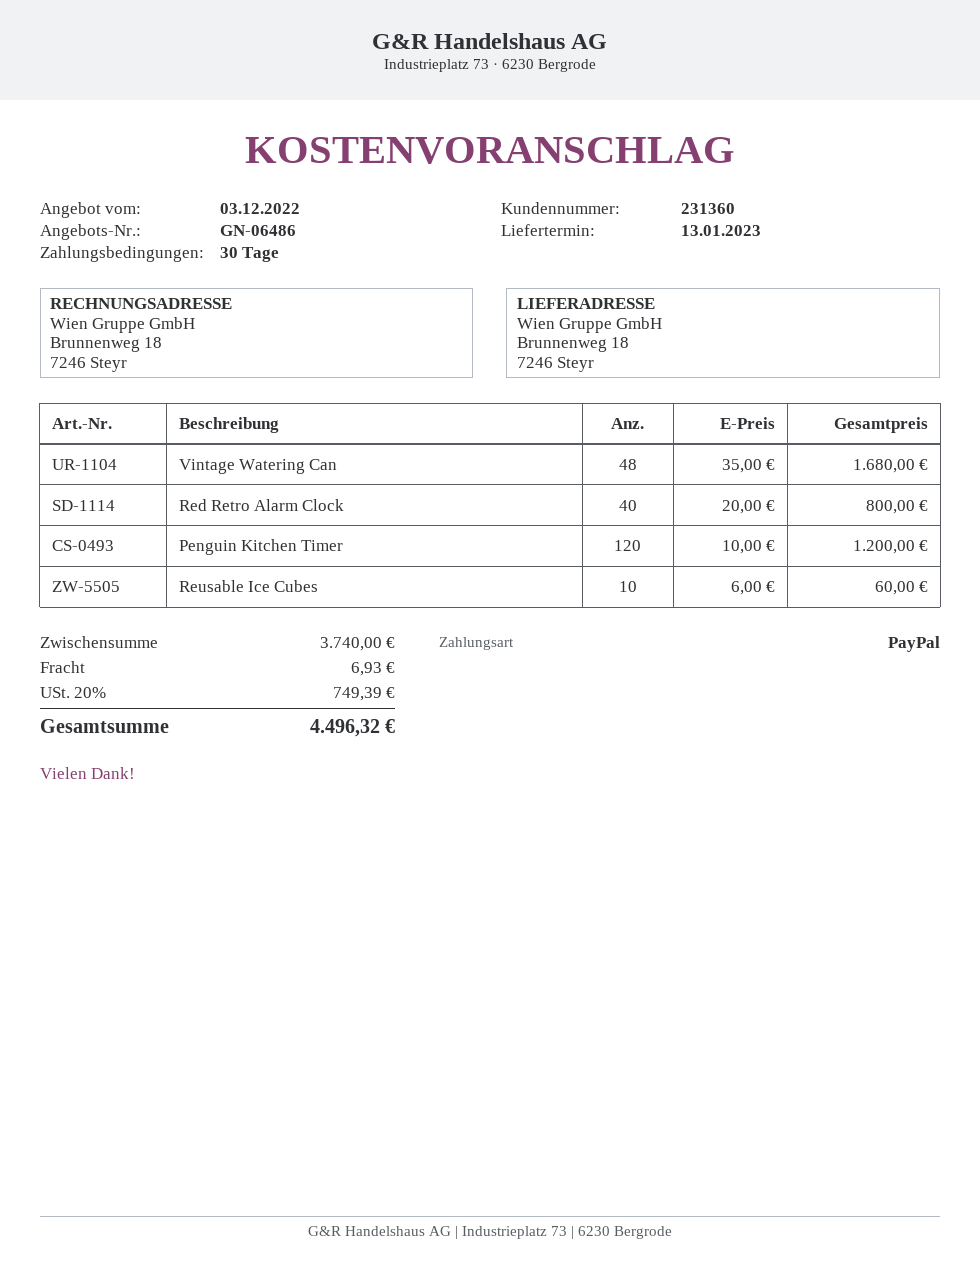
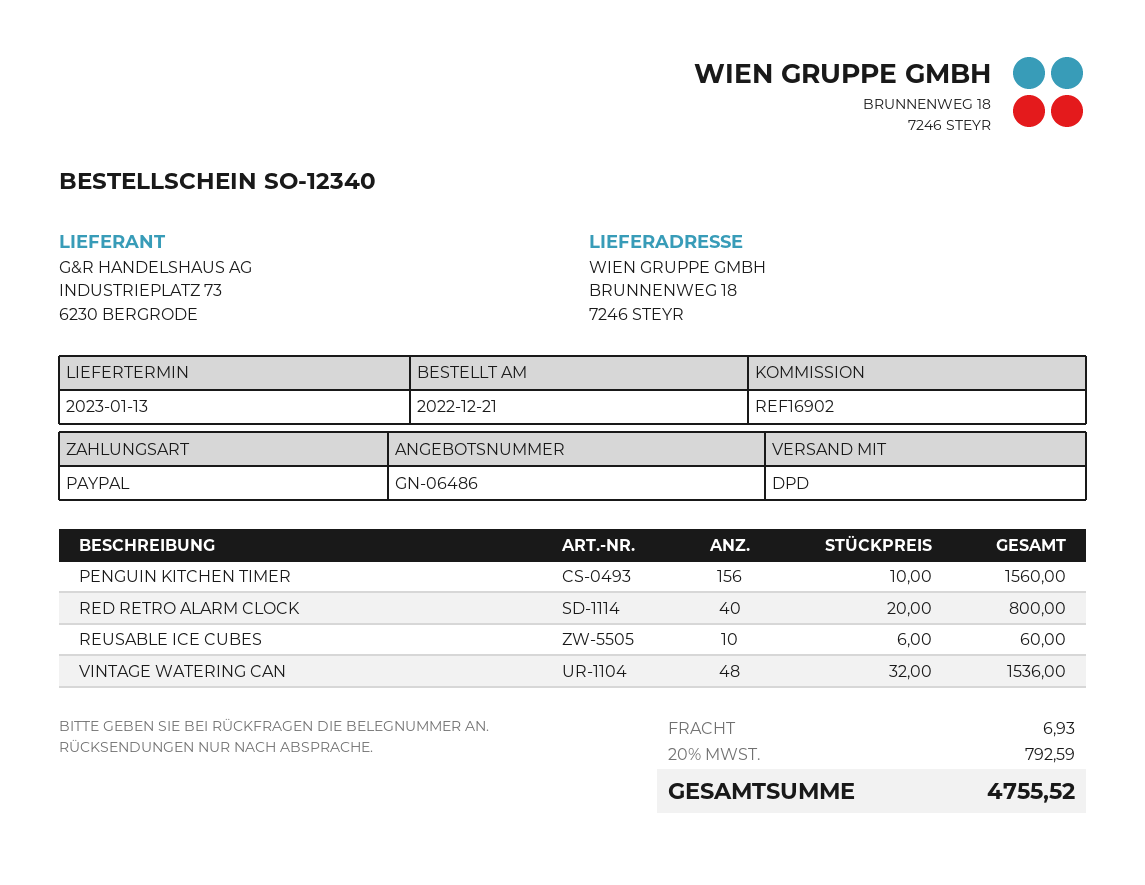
Vintage Watering Can: 48 x 35.00 = 1680.00 -> 48 x 32.00 = 1536.00
Penguin Kitchen Timer: 120 x 10.00 = 1200.00 -> 156 x 10.00 = 1560.00
tax: 20% = 749.39 -> 20% = 792.59
total: 4496.32 -> 4755.52

